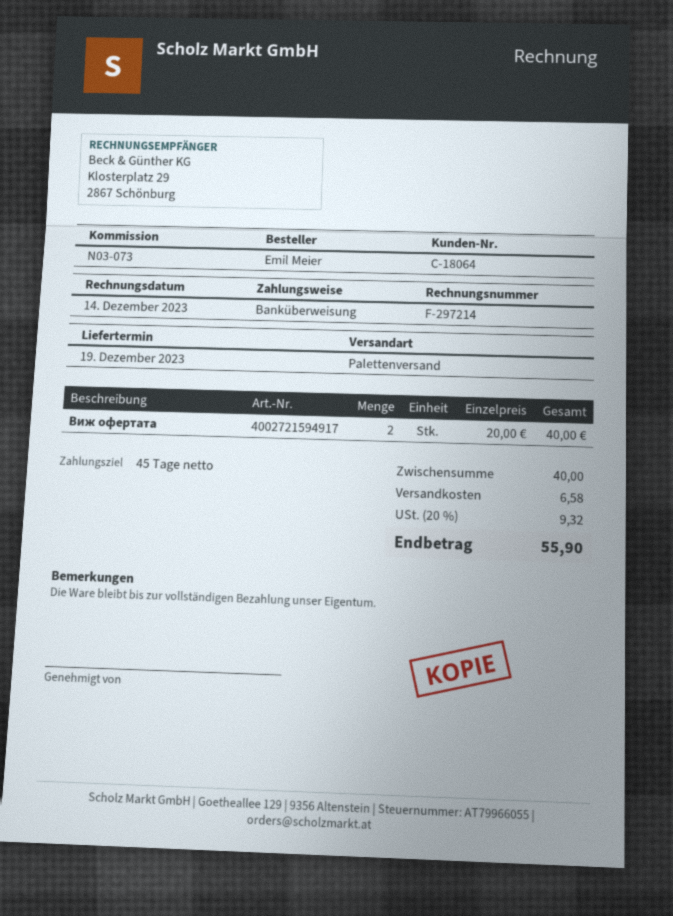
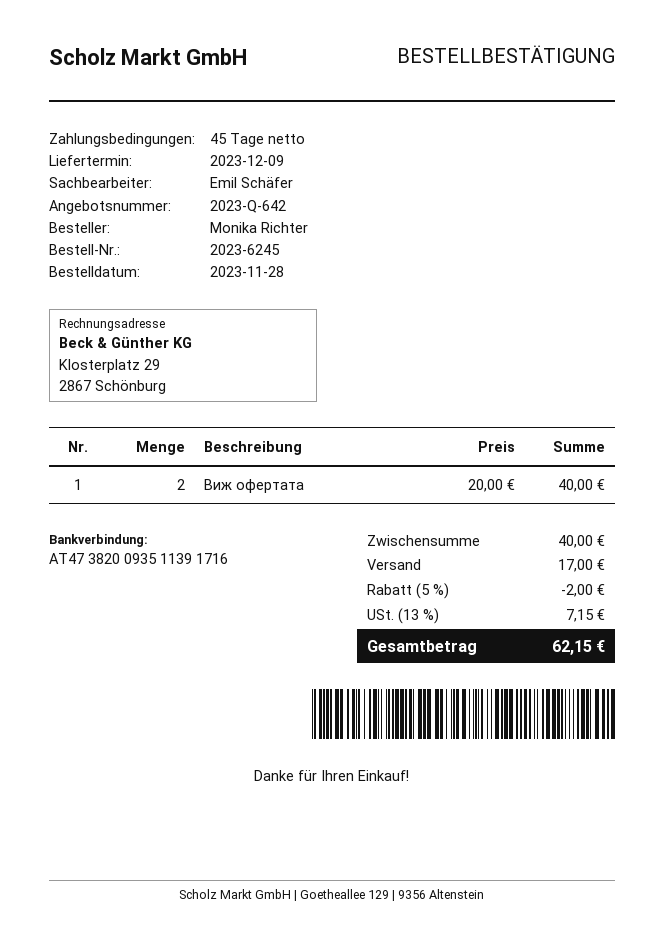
delivery date: 2023-12-19 -> 2023-12-09
ordered by: Emil Meier -> Monika Richter
discount: none -> 5% = 2.00
shipping: 6.58 -> 17.00
tax: 20% = 9.32 -> 13% = 7.15
total: 55.90 -> 62.15

